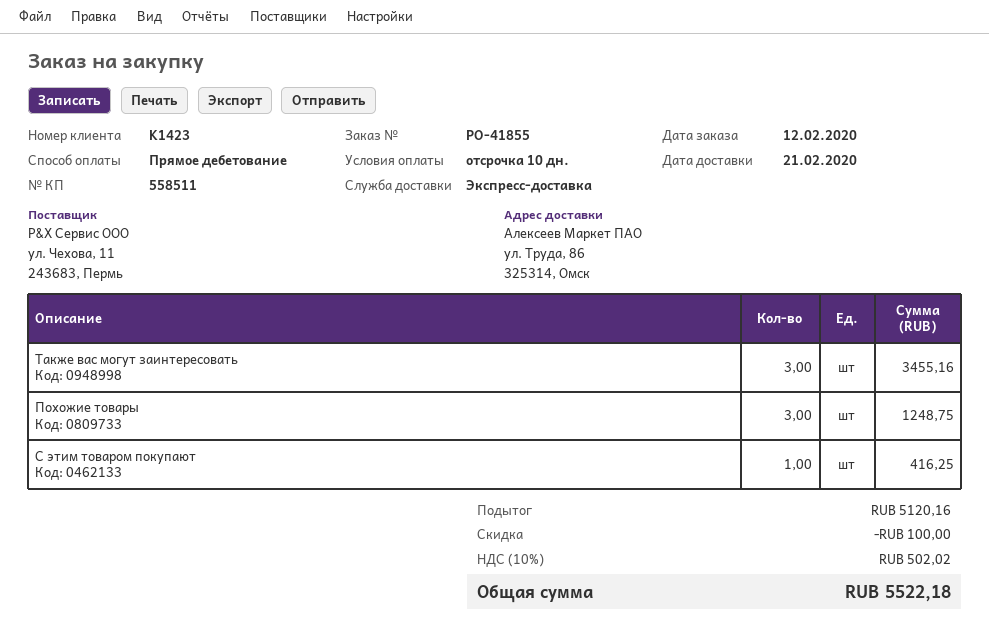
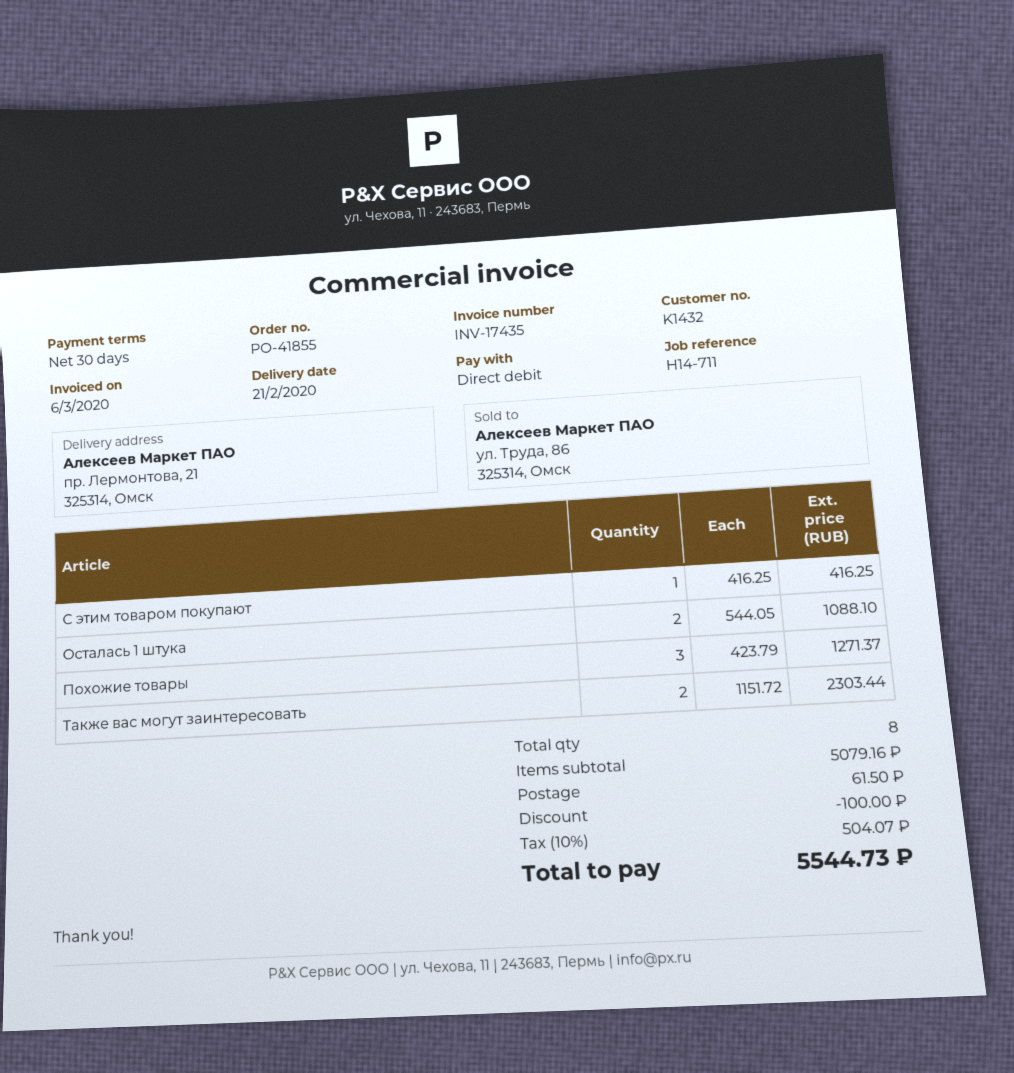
payment terms: 10 days -> 30 days
customer number: K1423 -> K1432
ship to: ул. Труда, 86, 325314, Омск -> пр. Лермонтова, 21, 325314, Омск
Также вас могут заинтересовать: 3 for 3455.16 -> 2 for 2303.44
Похожие товары: 3 for 1248.75 -> 3 for 1271.37
Осталась 1 штука: none -> 2 for 1088.10
subtotal: 5120.16 -> 5079.16
shipping: none -> 61.50
tax: 10% = 502.02 -> 10% = 504.07
total: 5522.18 -> 5544.73

